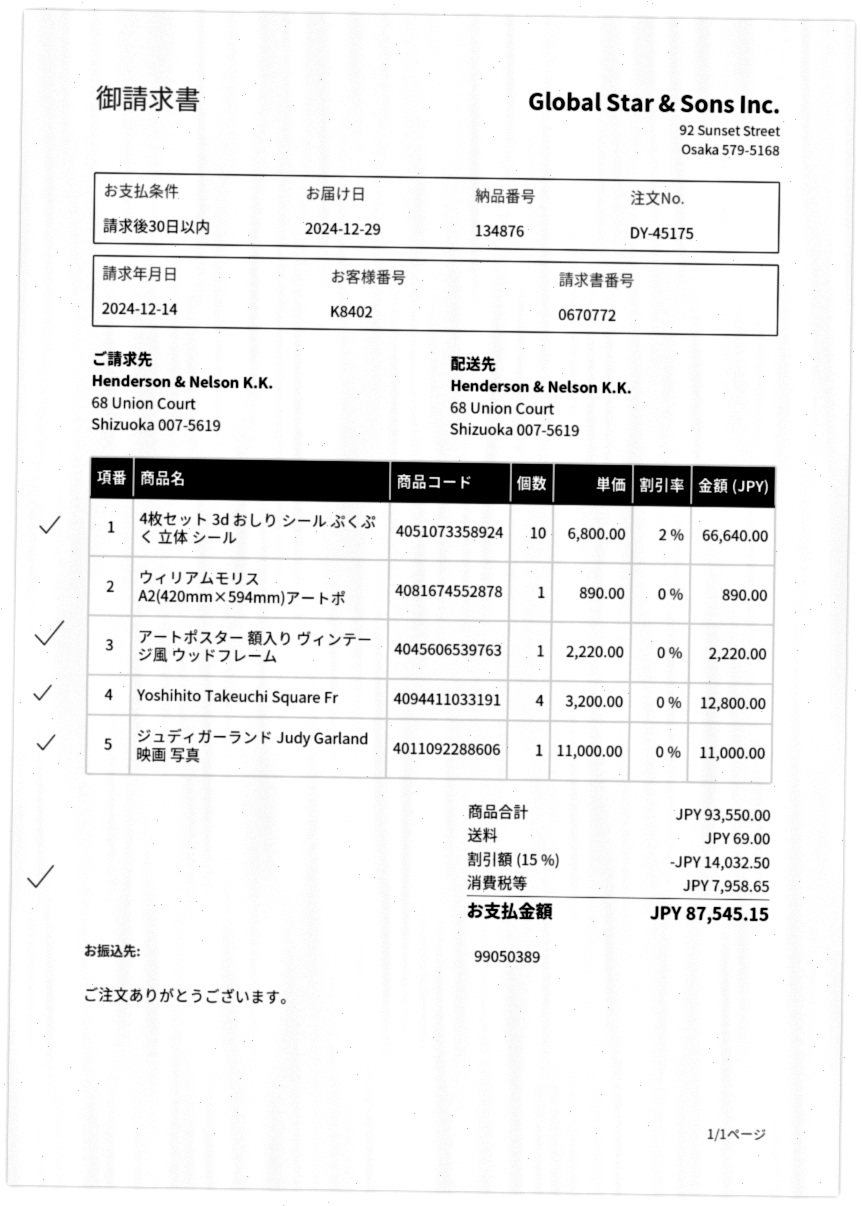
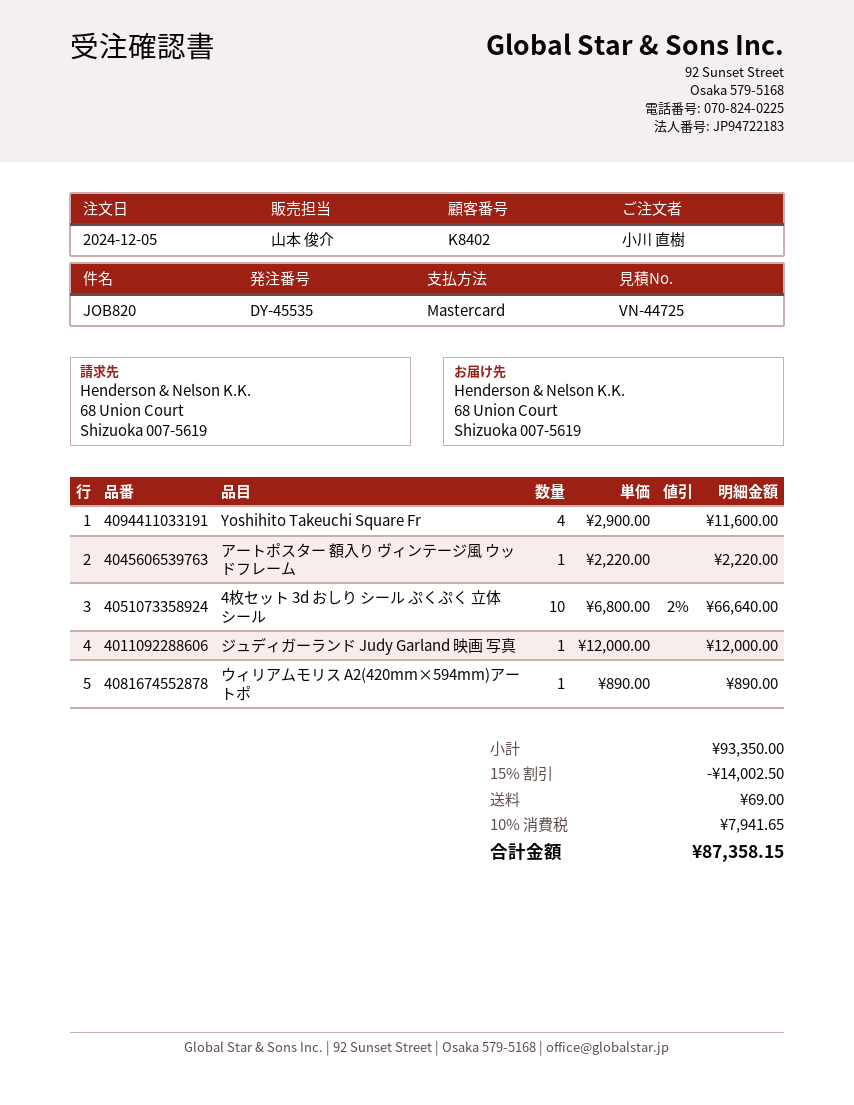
order number: DY-45175 -> DY-45535
Yoshihito Takeuchi Square Fr: 4 x 3200.00 = 12800.00 -> 4 x 2900.00 = 11600.00
ジュディガーランド Judy Garland 映画 写真: 1 x 11000.00 = 11000.00 -> 1 x 12000.00 = 12000.00
subtotal: 93550.00 -> 93350.00
discount: 15% = 14032.50 -> 15% = 14002.50
tax: 7958.65 -> 7941.65
total: 87545.15 -> 87358.15

